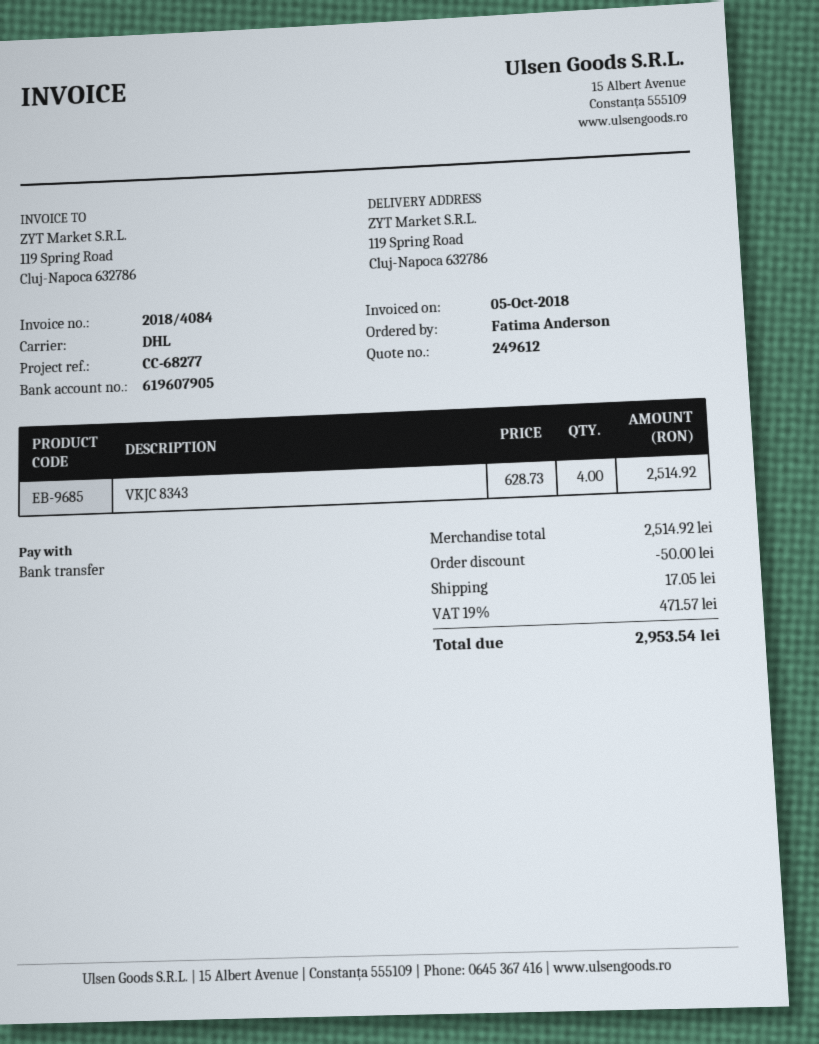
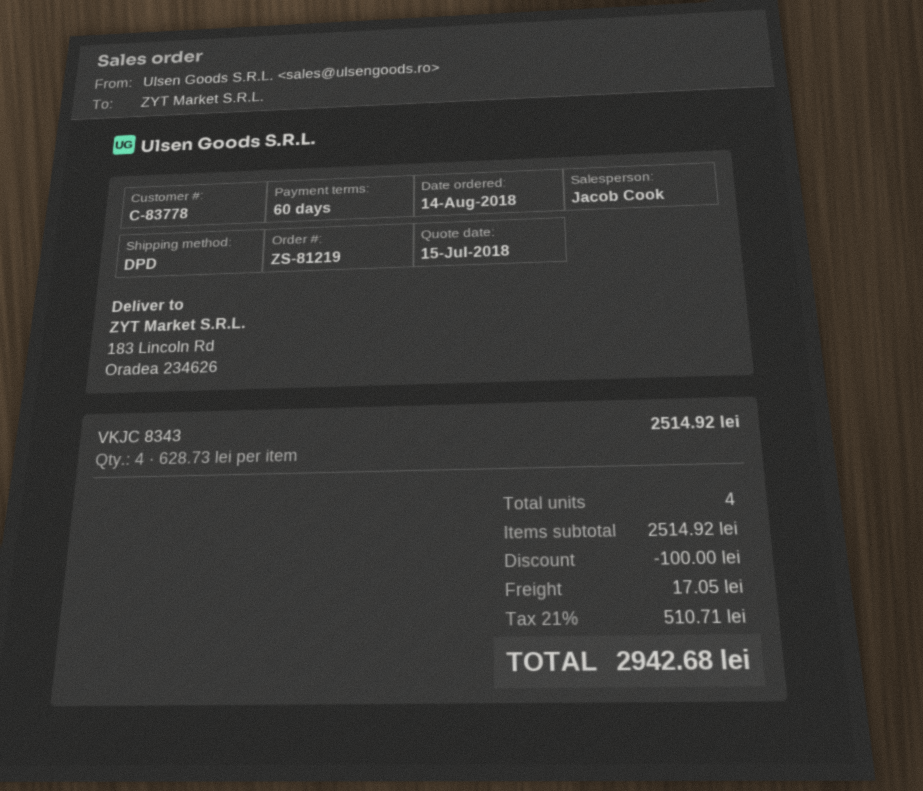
shipping method: DHL -> DPD
ship to: 119 Spring Road, Cluj-Napoca 632786 -> 183 Lincoln Rd, Oradea 234626
discount: 50.00 -> 100.00
tax: 19% = 471.57 -> 21% = 510.71
total: 2953.54 -> 2942.68

